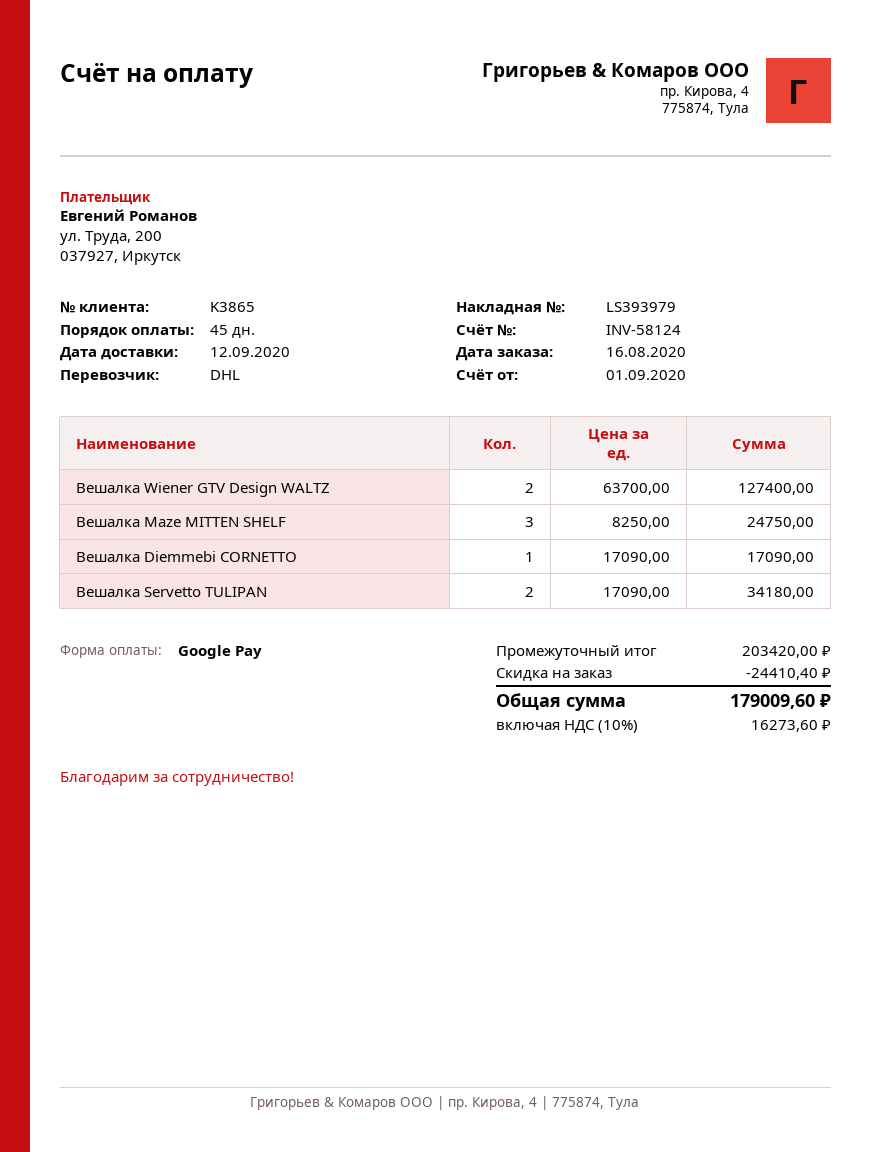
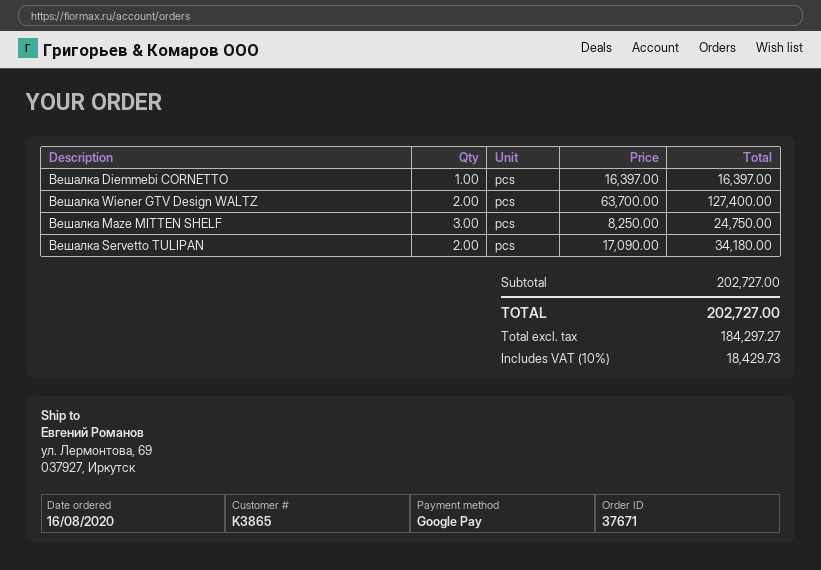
Вешалка Diemmebi CORNETTO: 1 x 17090.00 = 17090.00 -> 1 x 16397.00 = 16397.00
subtotal: 203420.00 -> 202727.00
discount: 24410.40 -> none
tax: 10% = 16273.60 -> 10% = 18429.73
total: 179009.60 -> 202727.00

